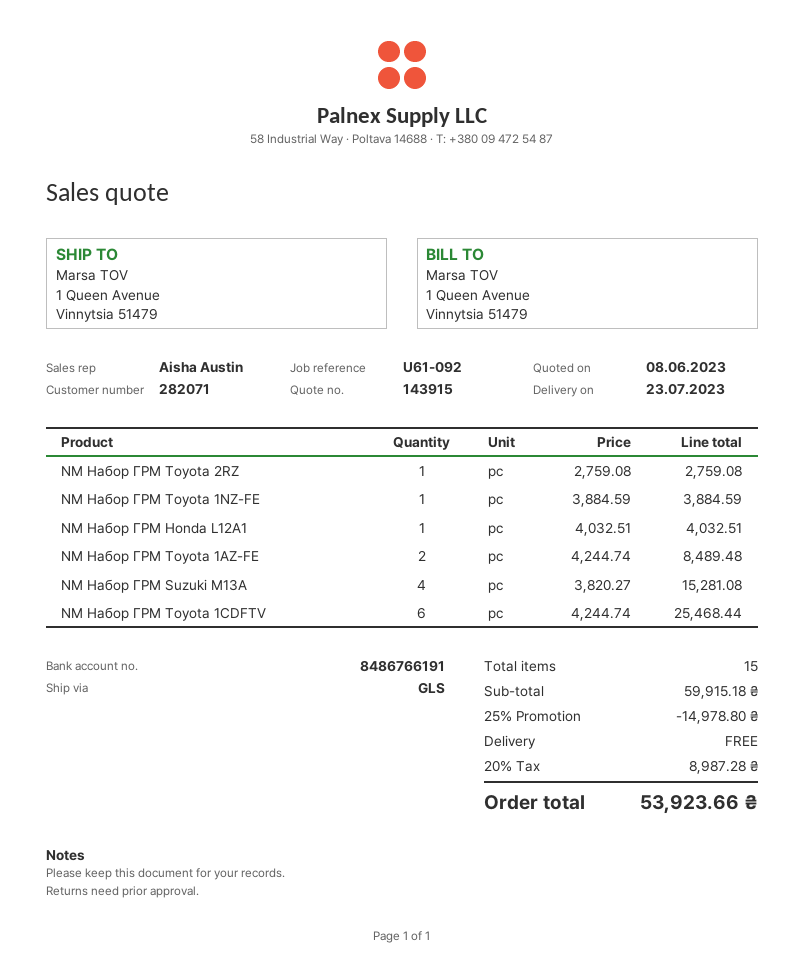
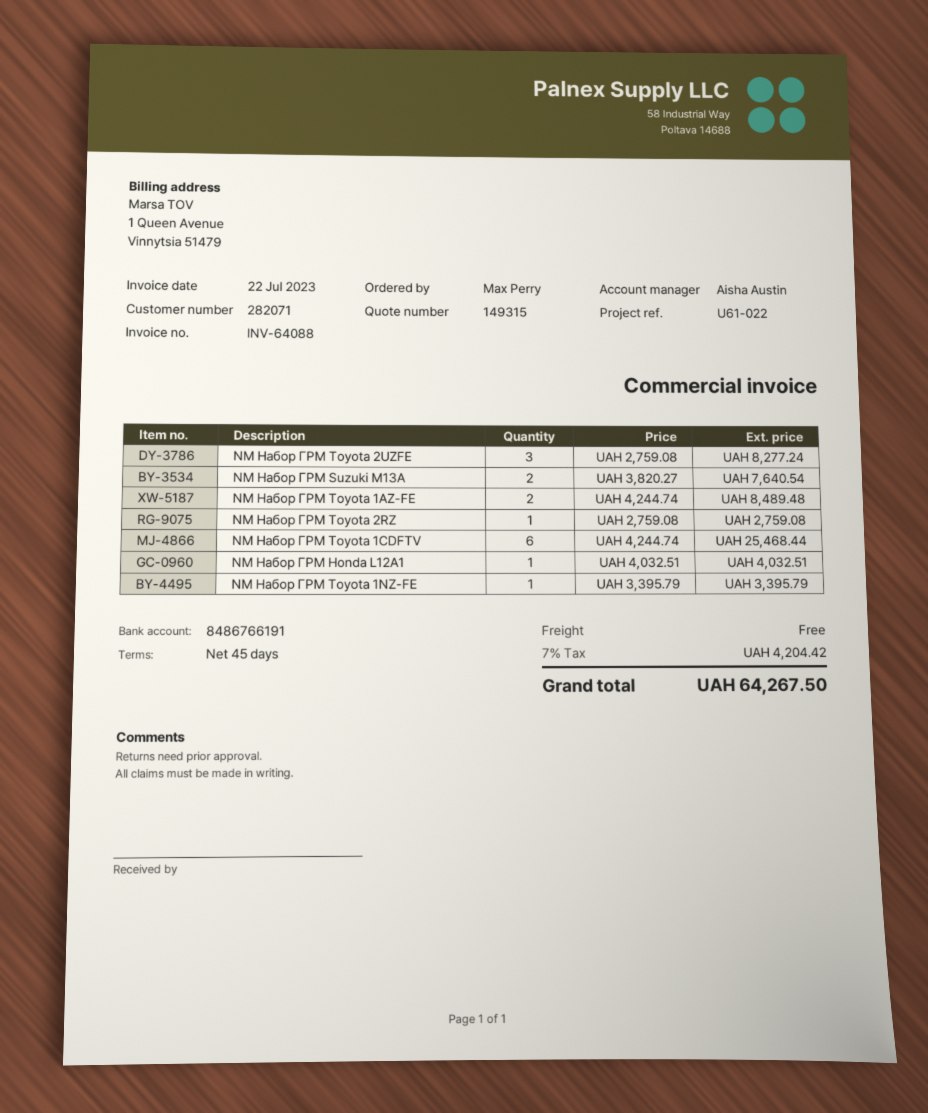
quote number: 143915 -> 149315
reference: U61-092 -> U61-022
NM Набор ГРМ Toyota 1NZ-FE: 1 x 3884.59 = 3884.59 -> 1 x 3395.79 = 3395.79
NM Набор ГРМ Suzuki M13A: 4 x 3820.27 = 15281.08 -> 2 x 3820.27 = 7640.54
NM Набор ГРМ Toyota 2UZFE: none -> 3 x 2759.08 = 8277.24
discount: 25% = 14978.80 -> none
tax: 20% = 8987.28 -> 7% = 4204.42
total: 53923.66 -> 64267.50

